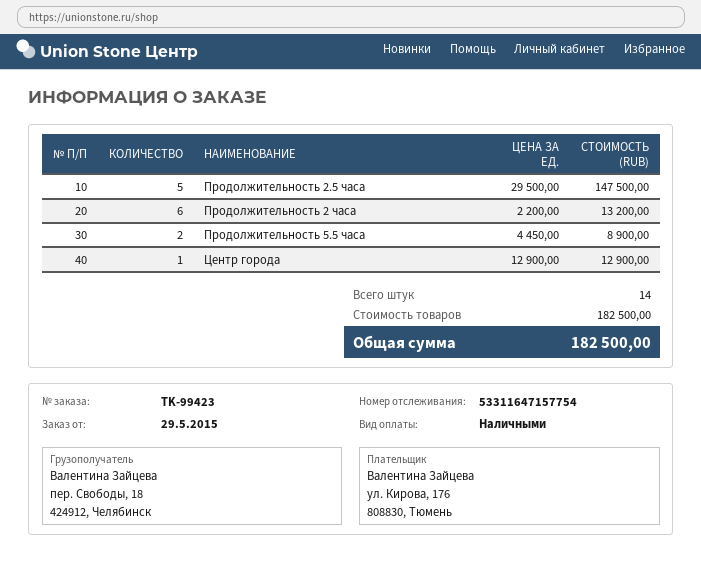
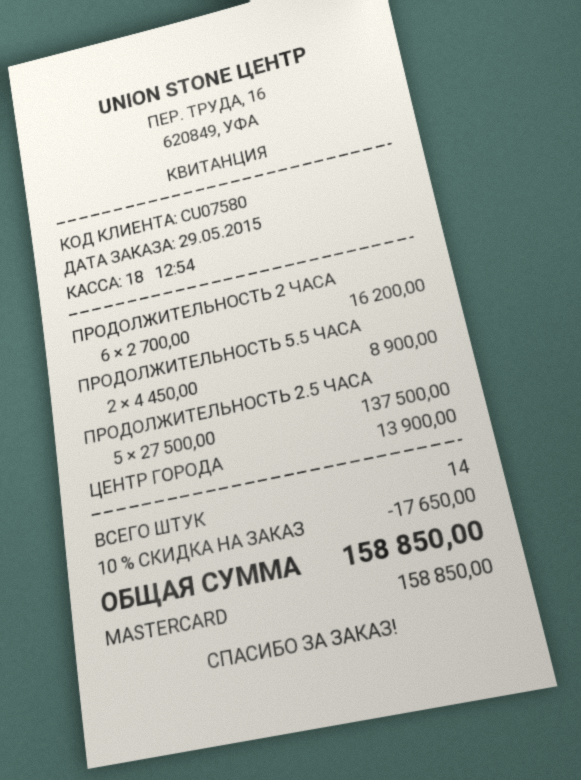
payment method: cash -> Mastercard
Продолжительность 2.5 часа: 5 x 29500.00 = 147500.00 -> 5 x 27500.00 = 137500.00
Продолжительность 2 часа: 6 x 2200.00 = 13200.00 -> 6 x 2700.00 = 16200.00
Центр города: 1 x 12900.00 = 12900.00 -> 1 x 13900.00 = 13900.00
discount: none -> 10% = 17650.00
total: 182500.00 -> 158850.00

